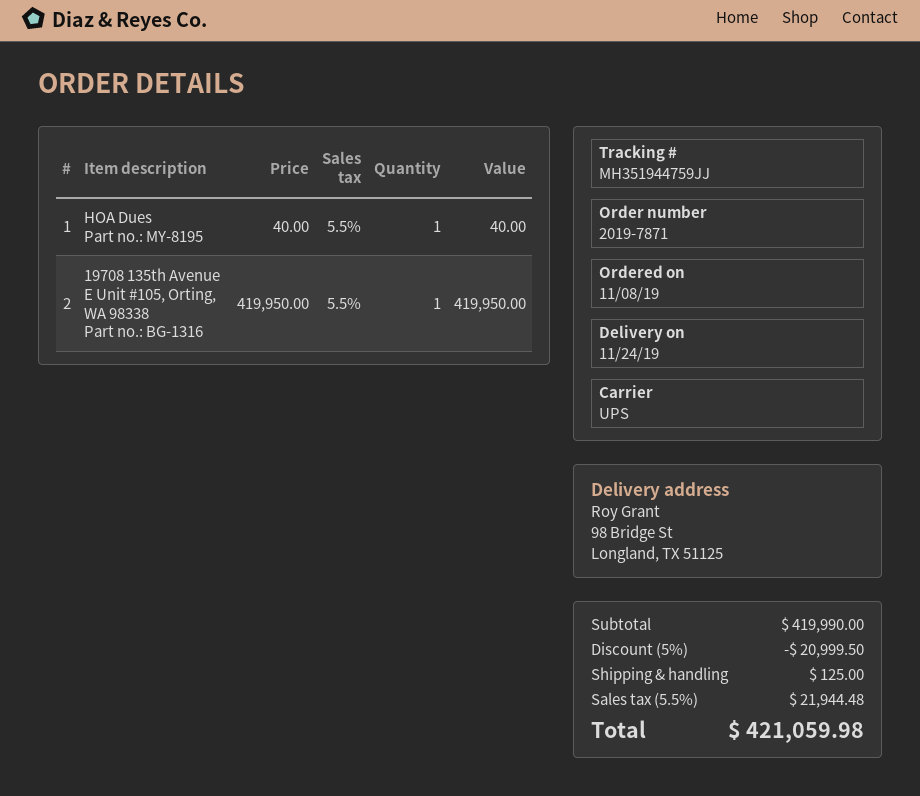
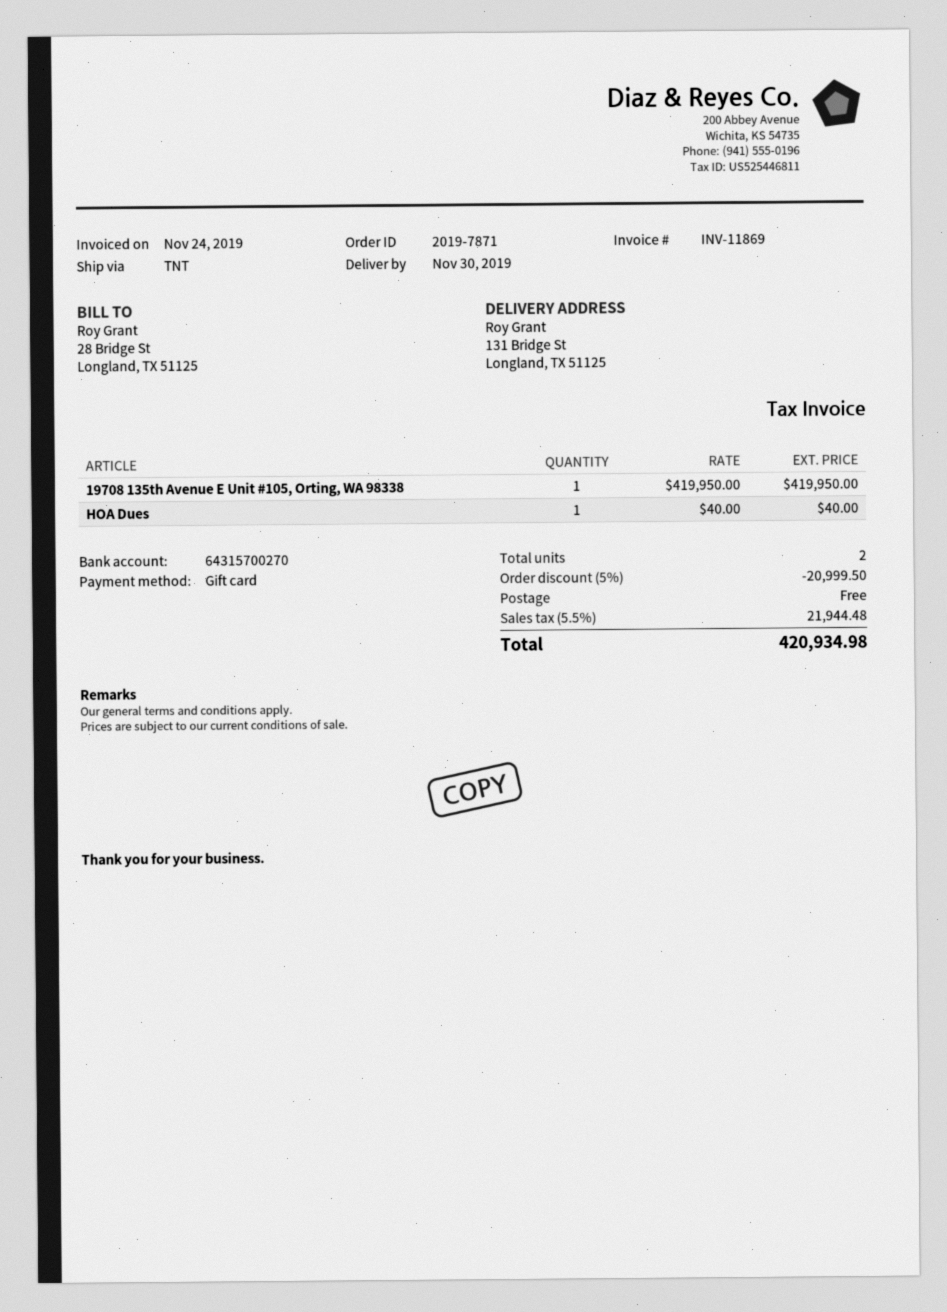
delivery date: 2019-11-24 -> 2019-11-30
shipping method: UPS -> TNT
ship to: 98 Bridge St, Longland, TX 51125 -> 131 Bridge St, Longland, TX 51125
shipping: 125.00 -> 0.00
total: 421059.98 -> 420934.98

